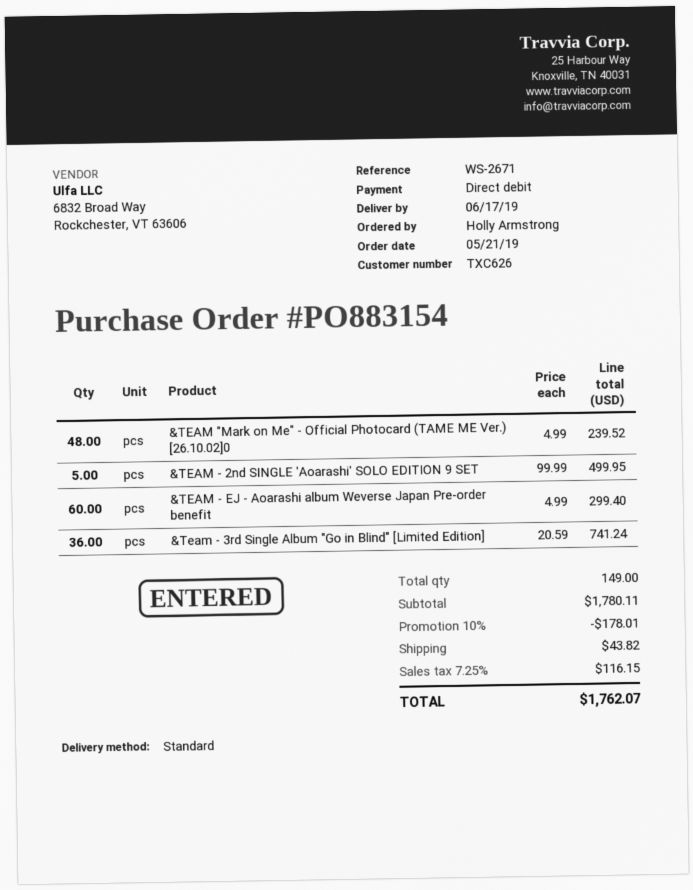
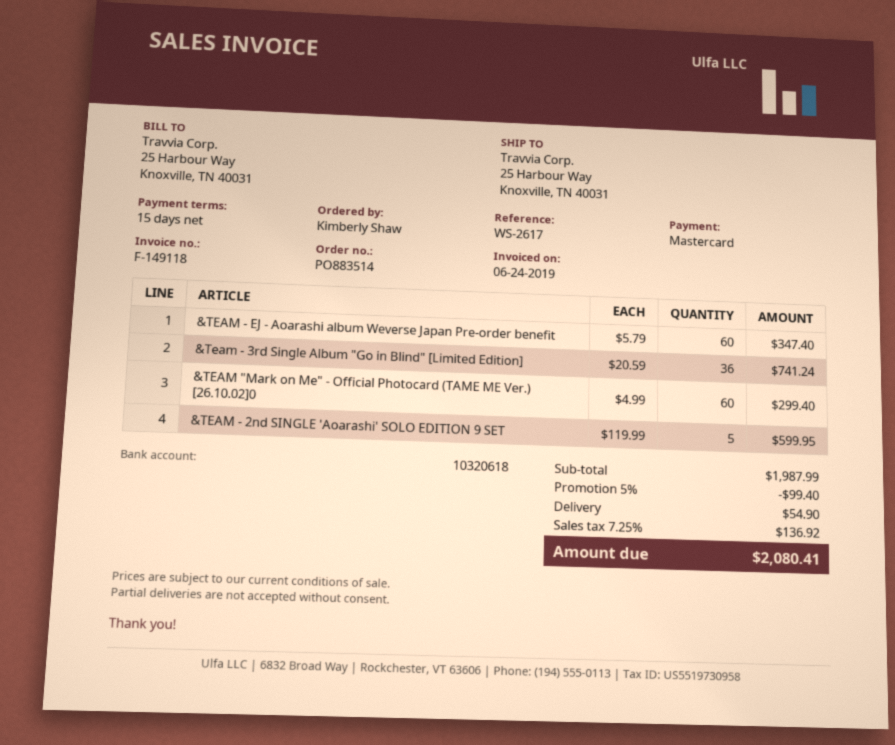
order number: PO883154 -> PO883514
reference: WS-2671 -> WS-2617
ordered by: Holly Armstrong -> Kimberly Shaw
payment method: direct debit -> Mastercard
&TEAM "Mark on Me" - Official Photocard (TAME ME Ver.) [26.10.02]0: 48 x 4.99 = 239.52 -> 60 x 4.99 = 299.40
&TEAM - 2nd SINGLE 'Aoarashi' SOLO EDITION 9 SET: 5 x 99.99 = 499.95 -> 5 x 119.99 = 599.95
&TEAM - EJ - Aoarashi album Weverse Japan Pre-order benefit: 60 x 4.99 = 299.40 -> 60 x 5.79 = 347.40
subtotal: 1780.11 -> 1987.99
discount: 10% = 178.01 -> 5% = 99.40
shipping: 43.82 -> 54.90
tax: 7.25% = 116.15 -> 7.25% = 136.92
total: 1762.07 -> 2080.41

